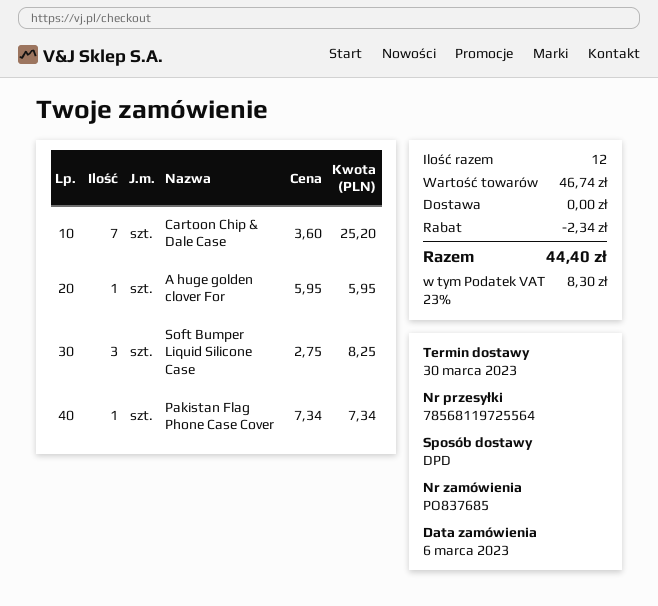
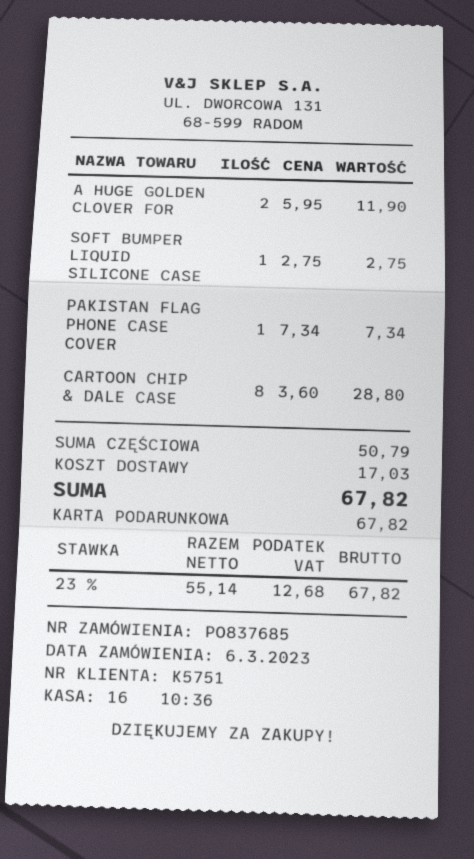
Cartoon Chip & Dale Case: 7 x 3.60 = 25.20 -> 8 x 3.60 = 28.80
A huge golden clover For: 1 x 5.95 = 5.95 -> 2 x 5.95 = 11.90
Soft Bumper Liquid Silicone Case: 3 x 2.75 = 8.25 -> 1 x 2.75 = 2.75
subtotal: 46.74 -> 50.79
discount: 2.34 -> none
shipping: 0.00 -> 17.03
tax: 23% = 8.30 -> 23% = 12.68
total: 44.40 -> 67.82

